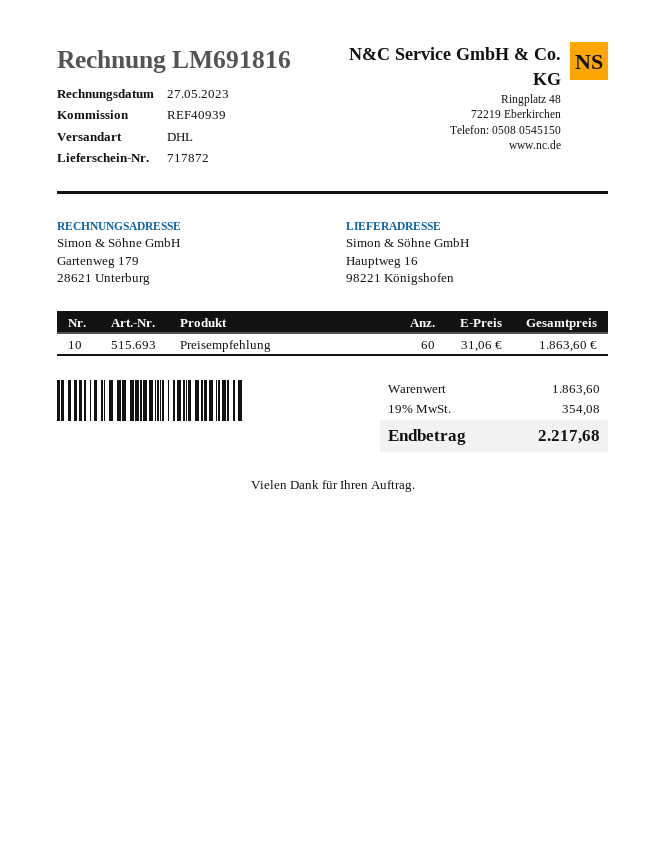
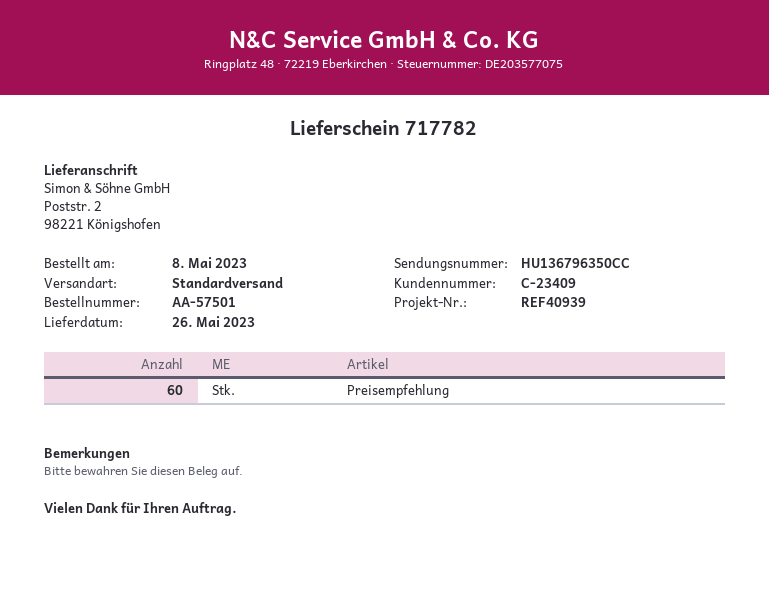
delivery note number: 717872 -> 717782
shipping method: DHL -> standard
ship to: Hauptweg 16, 98221 Königshofen -> Poststr. 2, 98221 Königshofen

